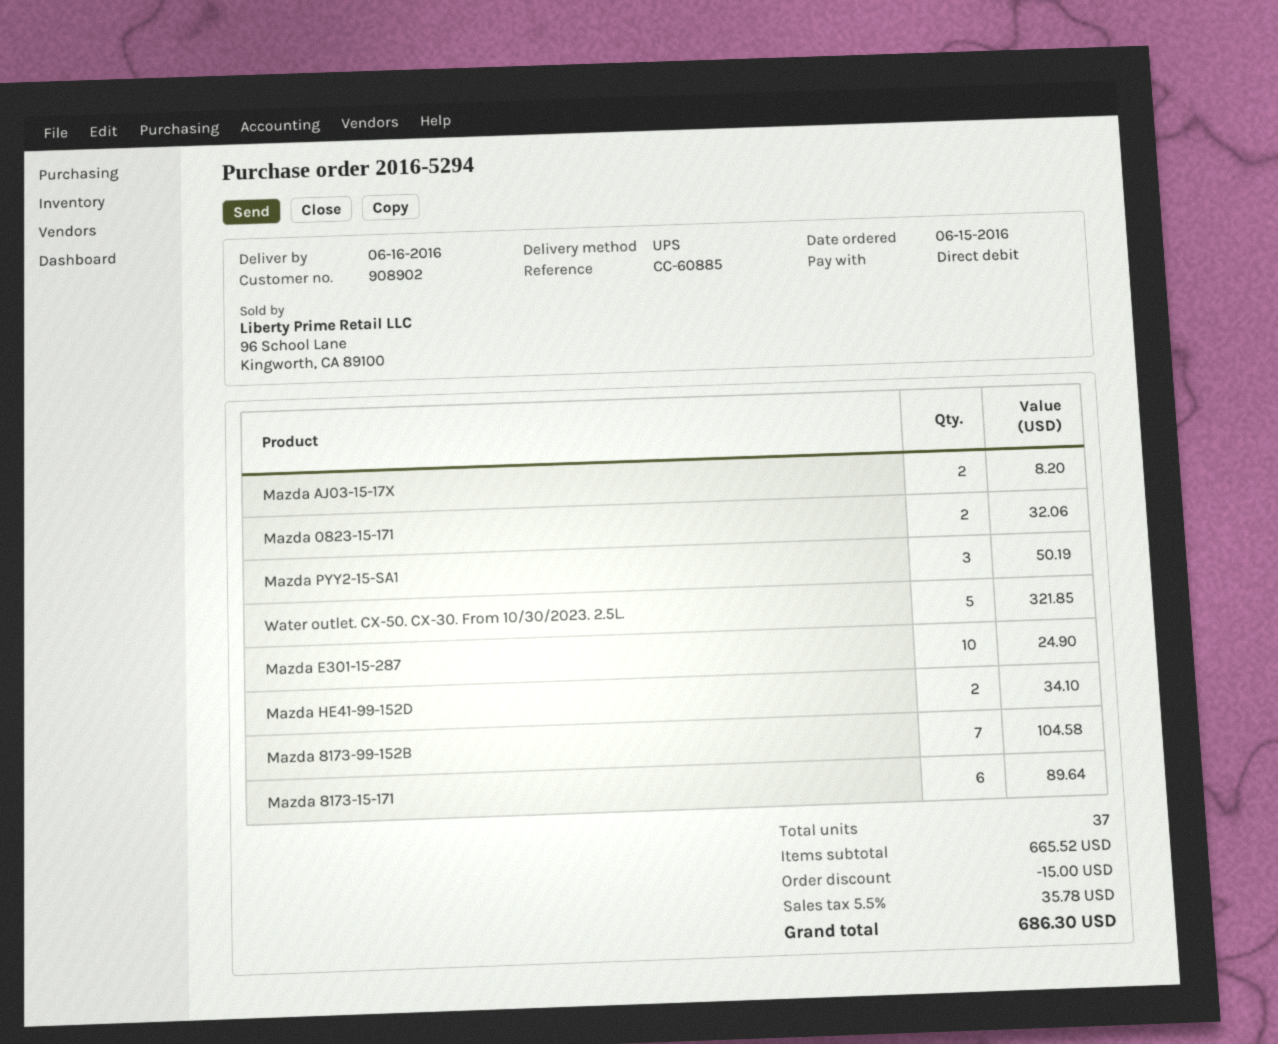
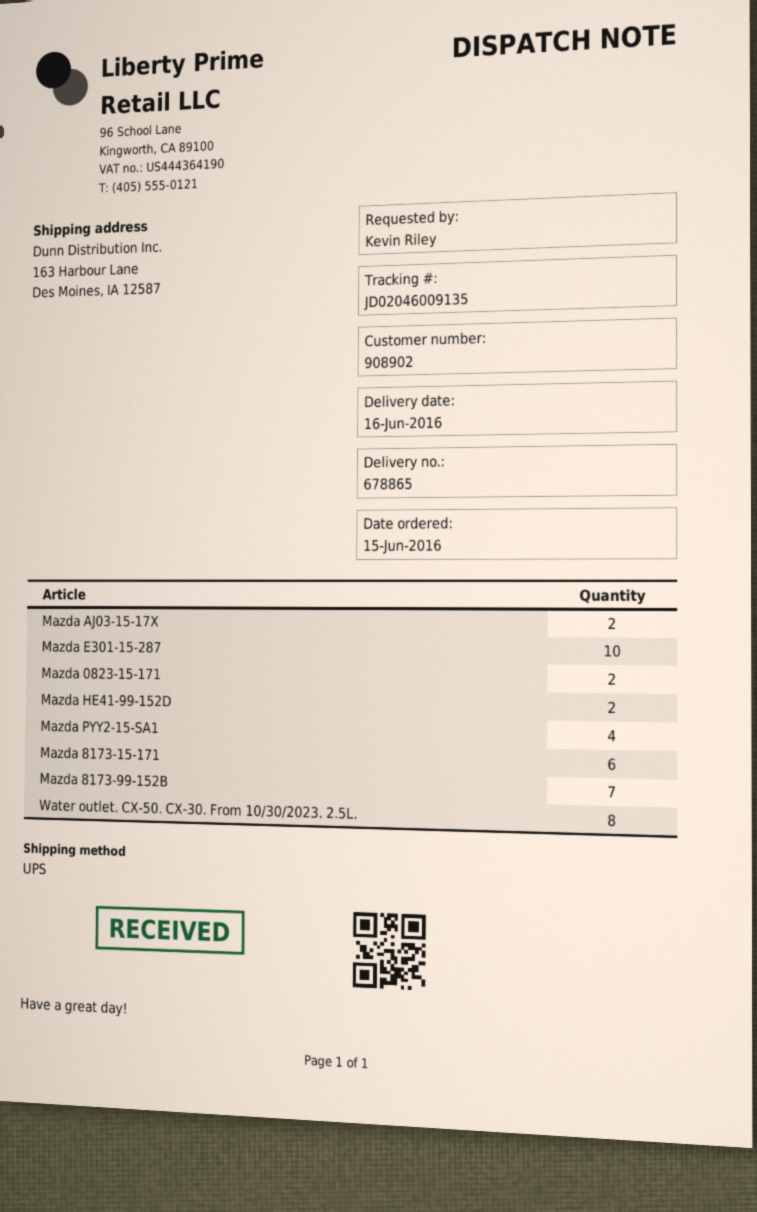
Mazda PYY2-15-SA1: 3 -> 4
Water outlet. CX-50. CX-30. From 10/30/2023. 2.5L.: 5 -> 8

